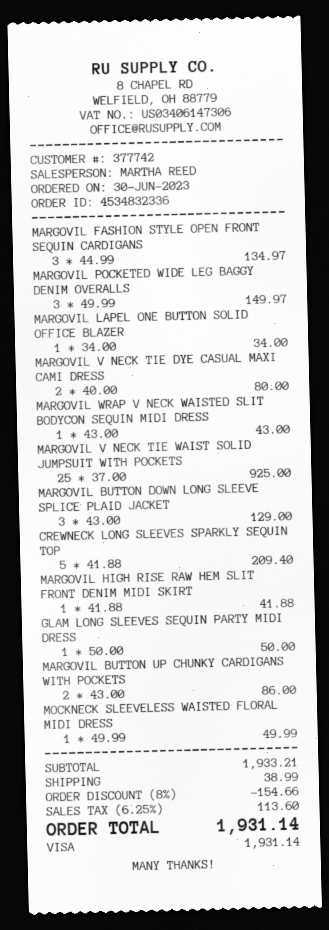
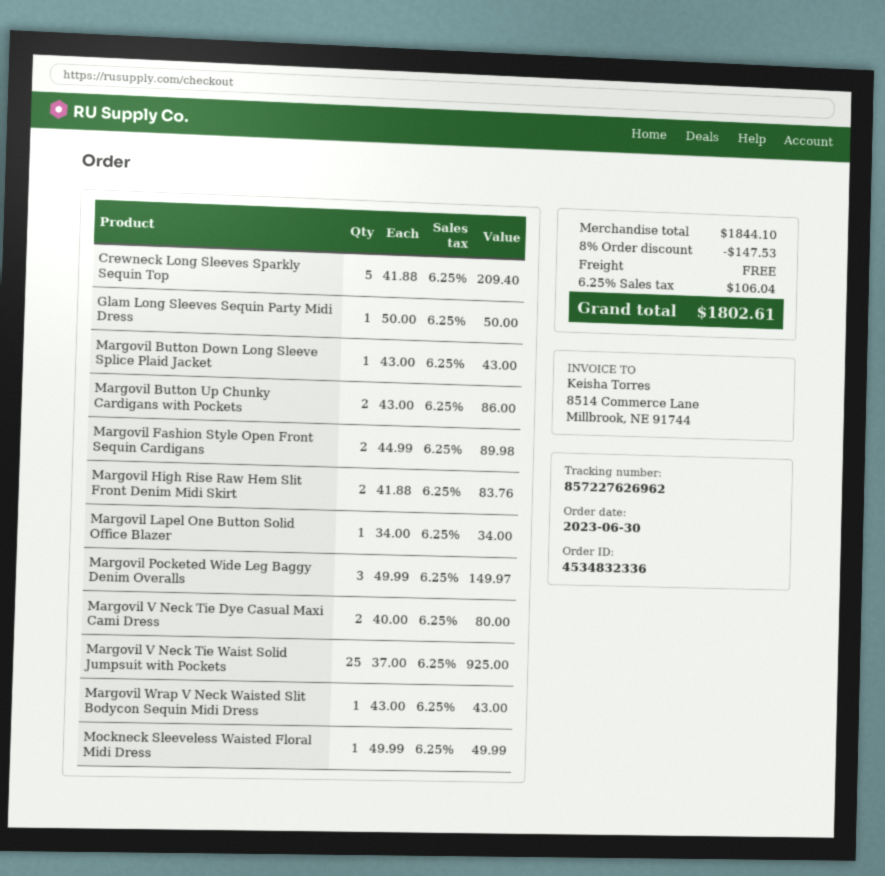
MARGOVIL FASHION STYLE OPEN FRONT SEQUIN CARDIGANS: 3 x 44.99 = 134.97 -> 2 x 44.99 = 89.98
MARGOVIL BUTTON DOWN LONG SLEEVE SPLICE PLAID JACKET: 3 x 43.00 = 129.00 -> 1 x 43.00 = 43.00
MARGOVIL HIGH RISE RAW HEM SLIT FRONT DENIM MIDI SKIRT: 1 x 41.88 = 41.88 -> 2 x 41.88 = 83.76
subtotal: 1933.21 -> 1844.10
discount: 8% = 154.66 -> 8% = 147.53
shipping: 38.99 -> 0.00
tax: 6.25% = 113.60 -> 6.25% = 106.04
total: 1931.14 -> 1802.61

